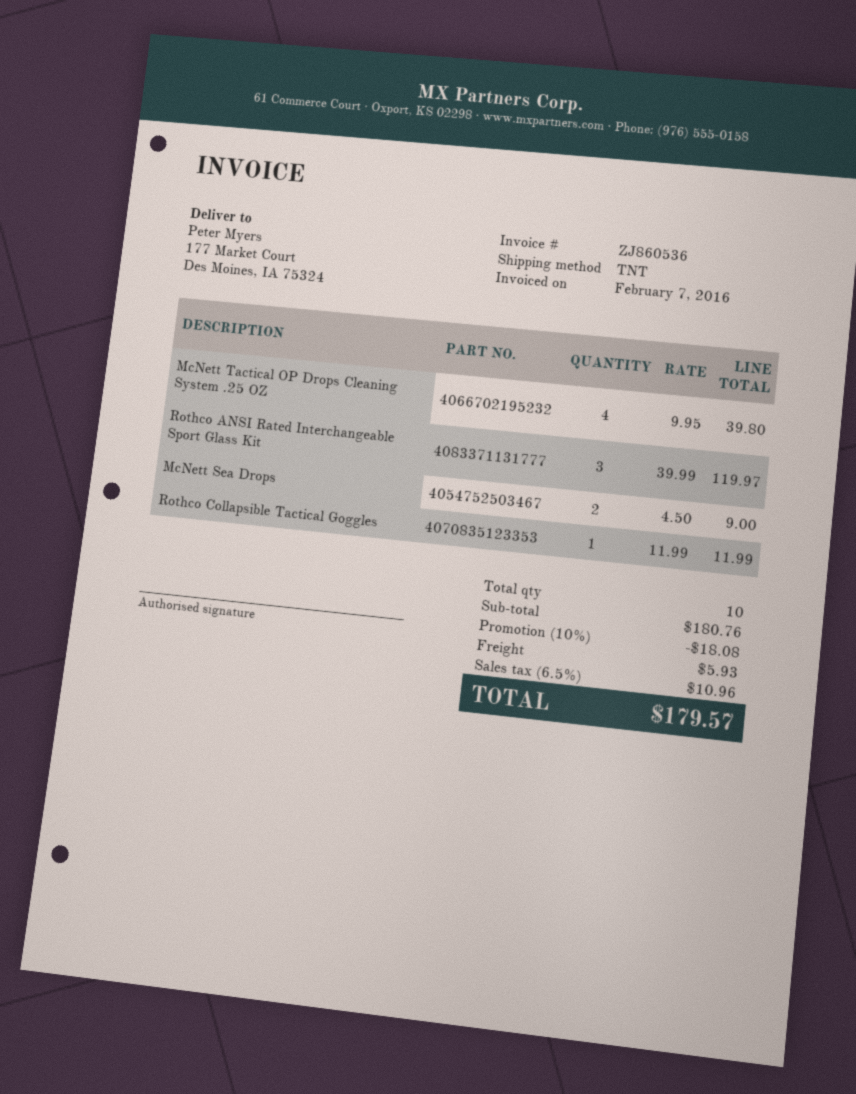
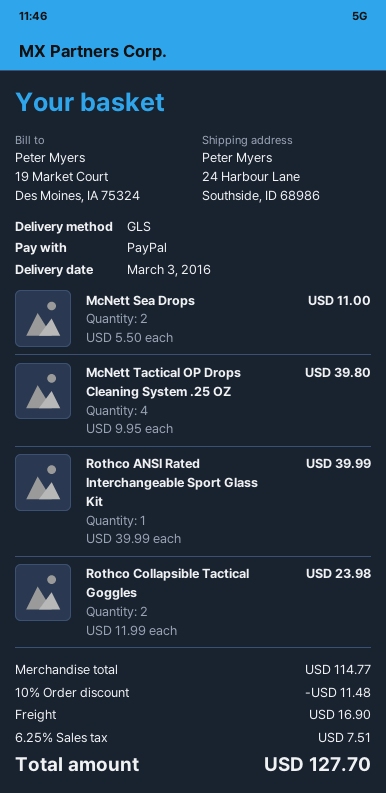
shipping method: TNT -> GLS
ship to: 177 Market Court, Des Moines, IA 75324 -> 24 Harbour Lane, Southside, ID 68986
Rothco ANSI Rated Interchangeable Sport Glass Kit: 3 x 39.99 = 119.97 -> 1 x 39.99 = 39.99
McNett Sea Drops: 2 x 4.50 = 9.00 -> 2 x 5.50 = 11.00
Rothco Collapsible Tactical Goggles: 1 x 11.99 = 11.99 -> 2 x 11.99 = 23.98
subtotal: 180.76 -> 114.77
discount: 10% = 18.08 -> 10% = 11.48
shipping: 5.93 -> 16.90
tax: 6.5% = 10.96 -> 6.25% = 7.51
total: 179.57 -> 127.70

